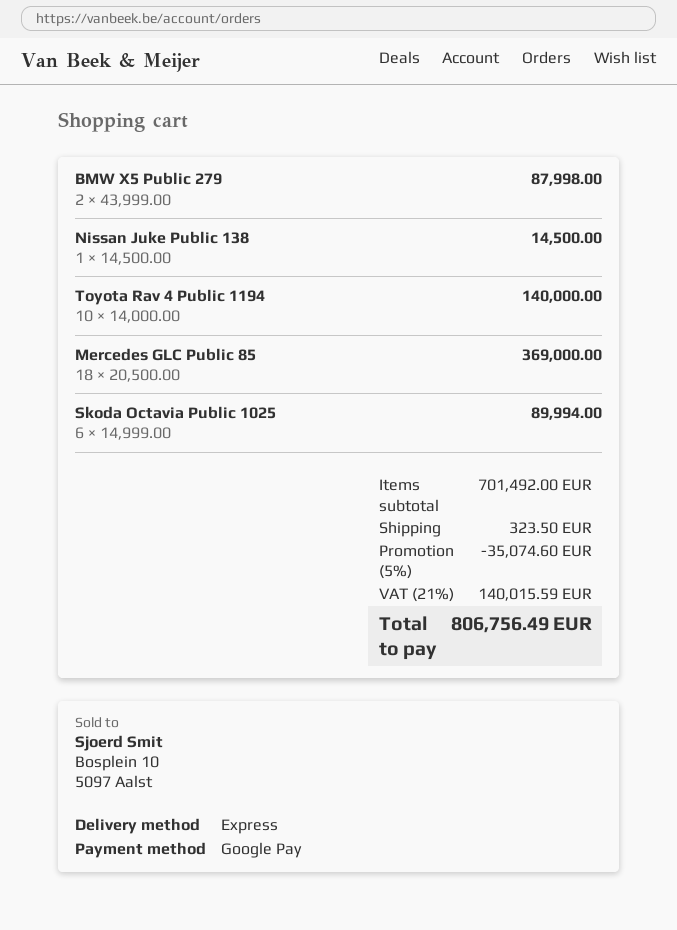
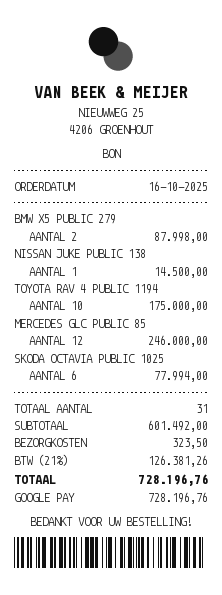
Toyota Rav 4 Public 1194: 10 for 140000.00 -> 10 for 175000.00
Mercedes GLC Public 85: 18 for 369000.00 -> 12 for 246000.00
Skoda Octavia Public 1025: 6 for 89994.00 -> 6 for 77994.00
subtotal: 701492.00 -> 601492.00
discount: 5% = 35074.60 -> none
tax: 21% = 140015.59 -> 21% = 126381.26
total: 806756.49 -> 728196.76

